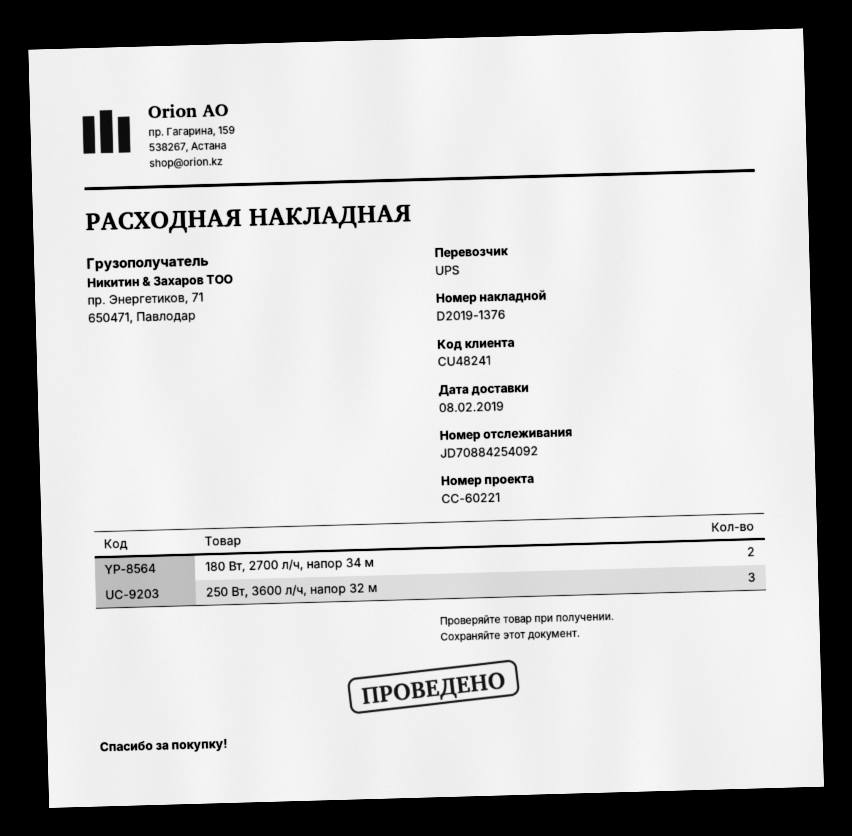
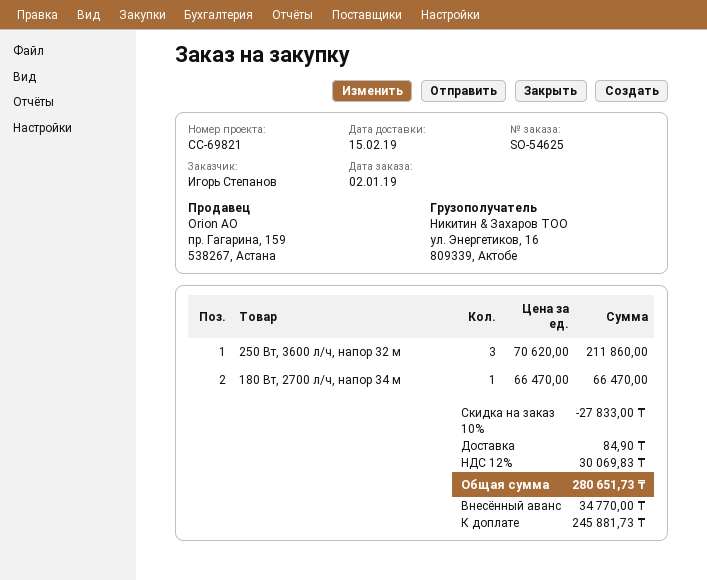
delivery date: 2019-02-08 -> 2019-02-15
reference: CC-60221 -> CC-69821
ship to: пр. Энергетиков, 71, 650471, Павлодар -> ул. Энергетиков, 16, 809339, Актобе
180 Вт, 2700 л/ч, напор 34 м: 2 -> 1

